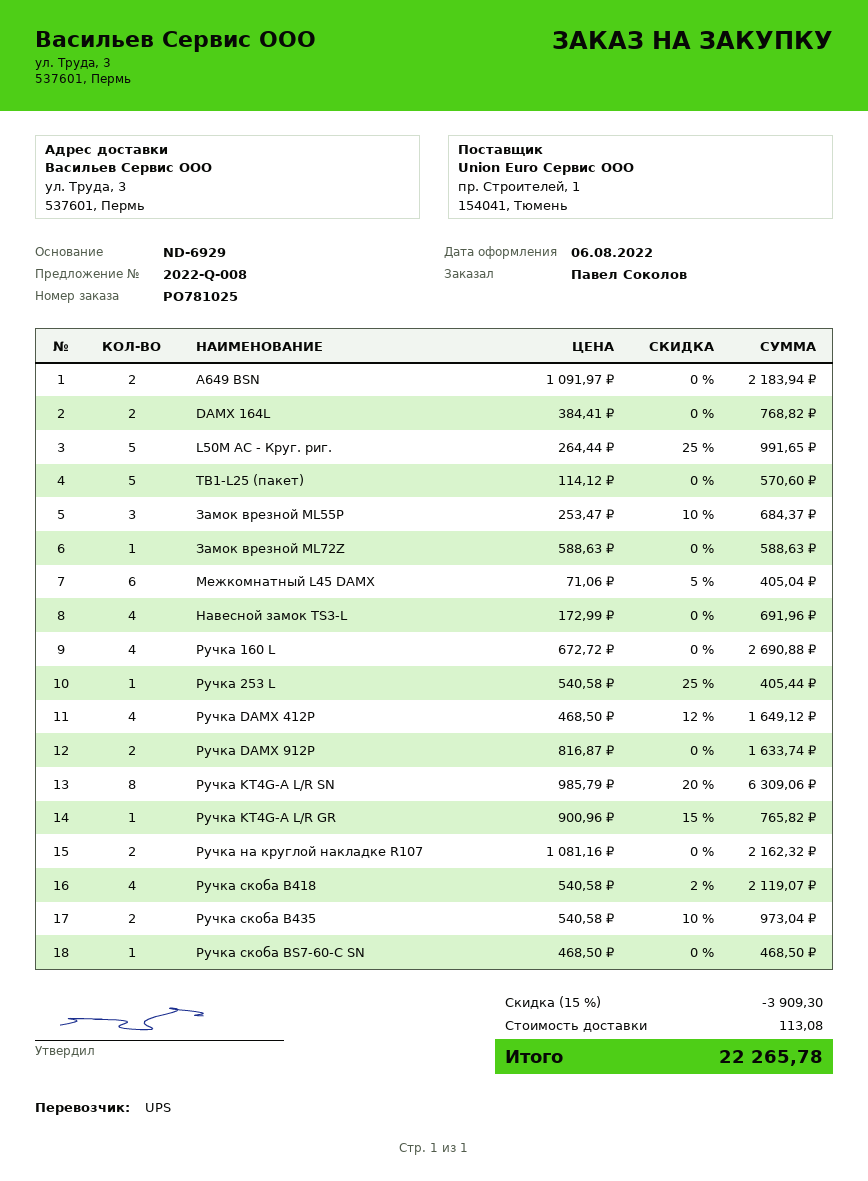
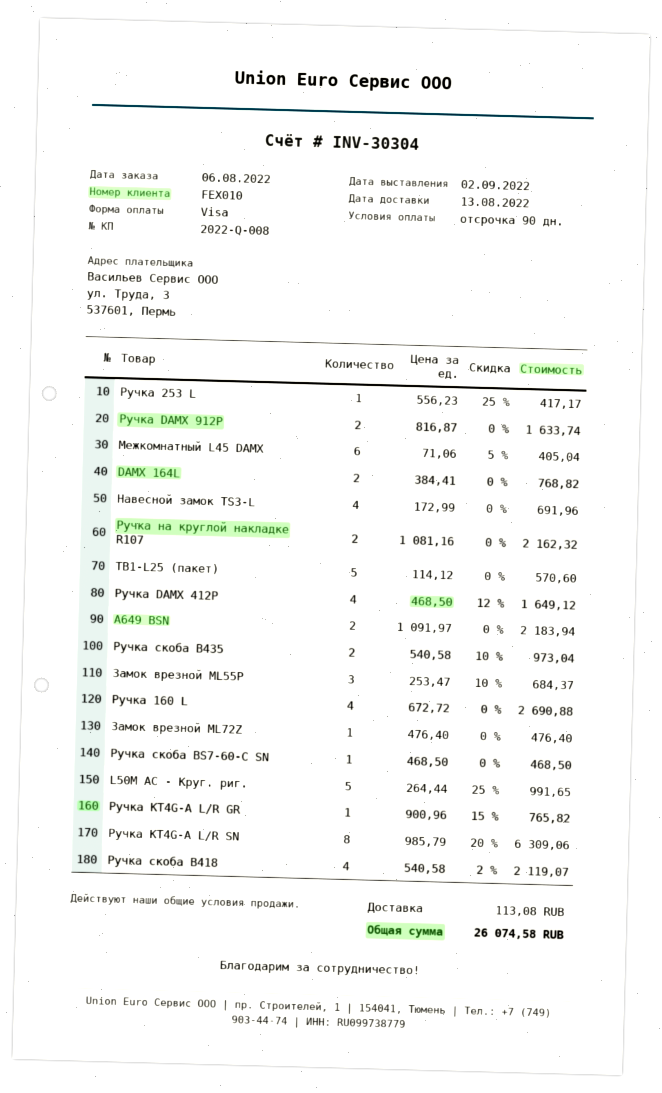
Замок врезной ML72Z: 1 x 588.63 = 588.63 -> 1 x 476.40 = 476.40
Ручка 253 L: 1 x 540.58 - 25% = 405.44 -> 1 x 556.23 - 25% = 417.17
discount: 15% = 3909.30 -> none
total: 22265.78 -> 26074.58

